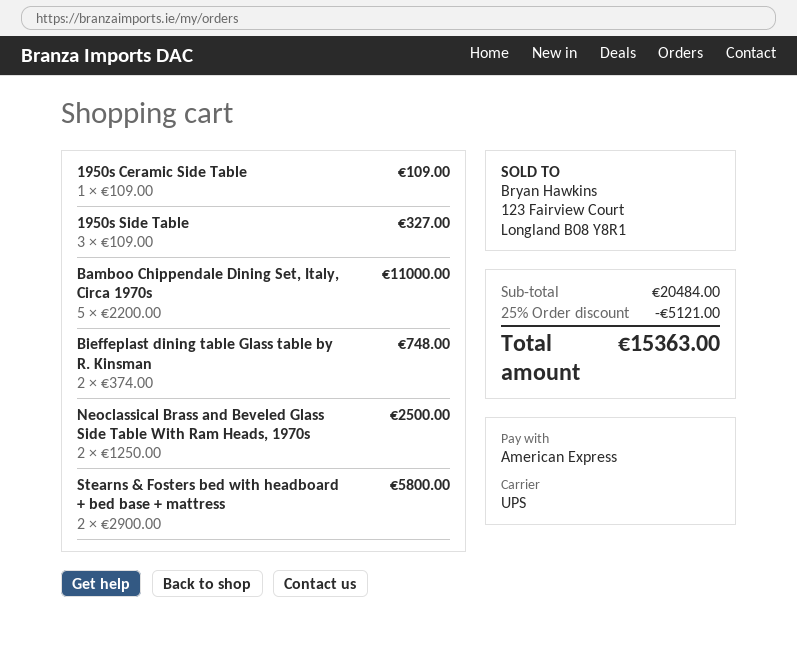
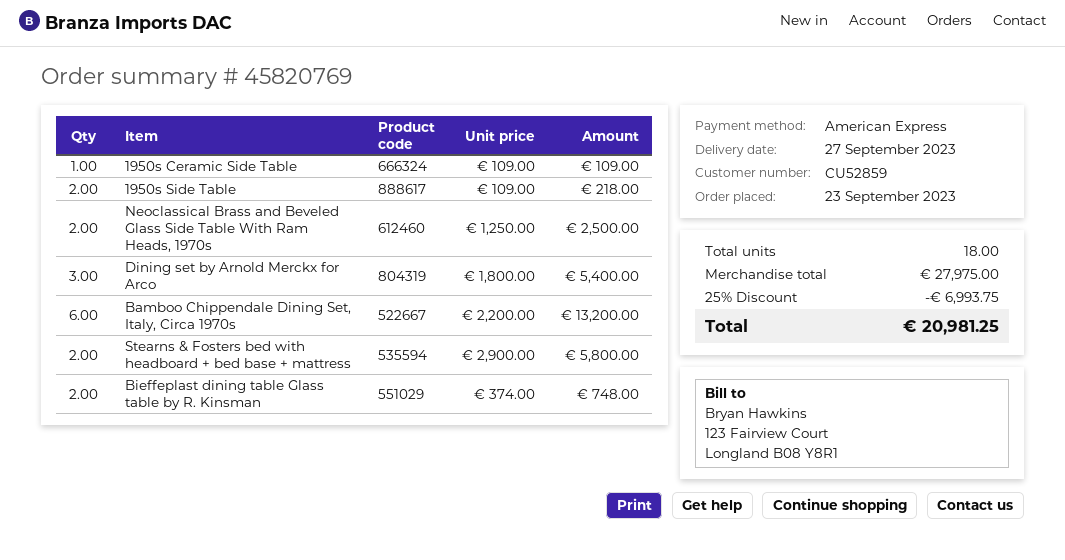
1950s Side Table: 3 x 109.00 = 327.00 -> 2 x 109.00 = 218.00
Bamboo Chippendale Dining Set, Italy, Circa 1970s: 5 x 2200.00 = 11000.00 -> 6 x 2200.00 = 13200.00
Dining set by Arnold Merckx for Arco: none -> 3 x 1800.00 = 5400.00
subtotal: 20484.00 -> 27975.00
discount: 25% = 5121.00 -> 25% = 6993.75
total: 15363.00 -> 20981.25

